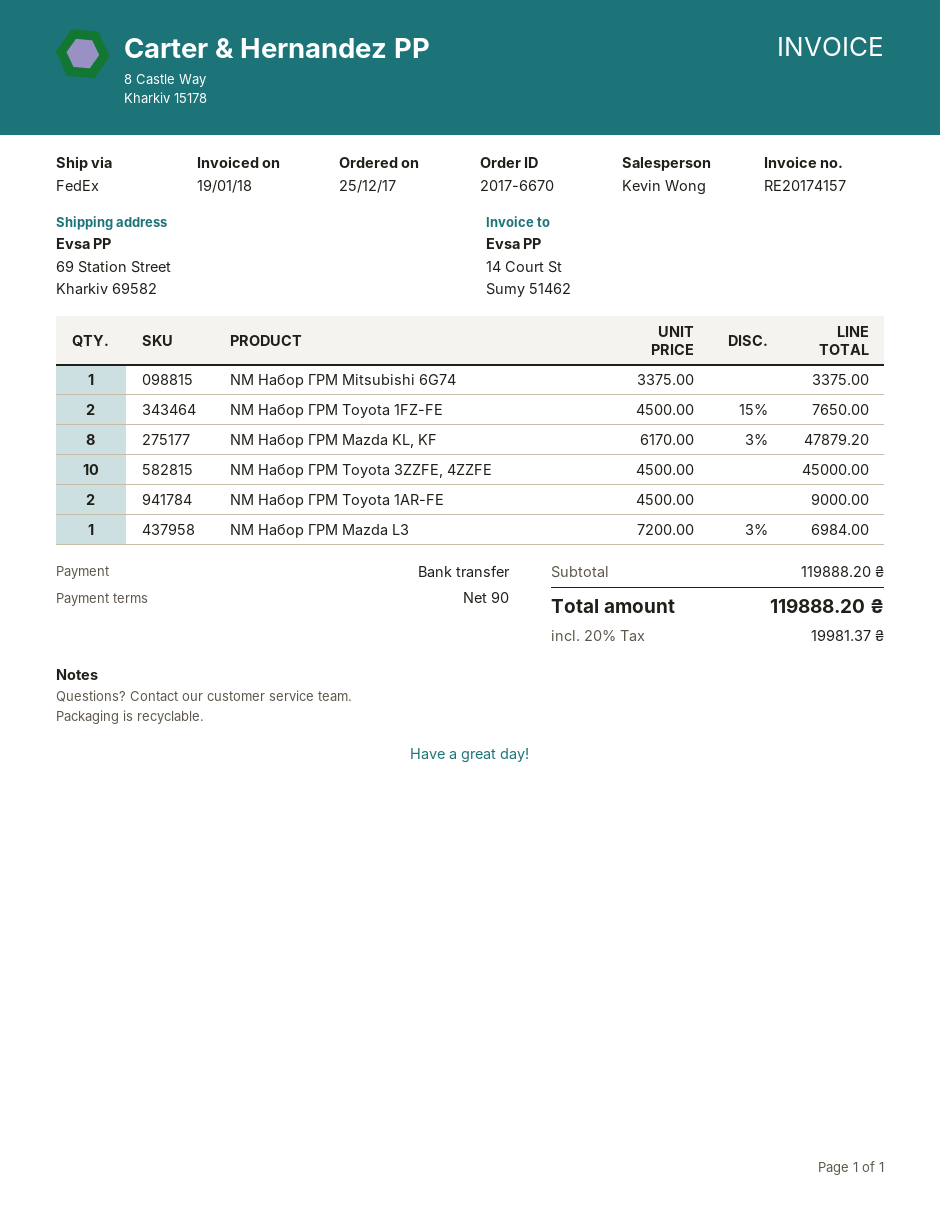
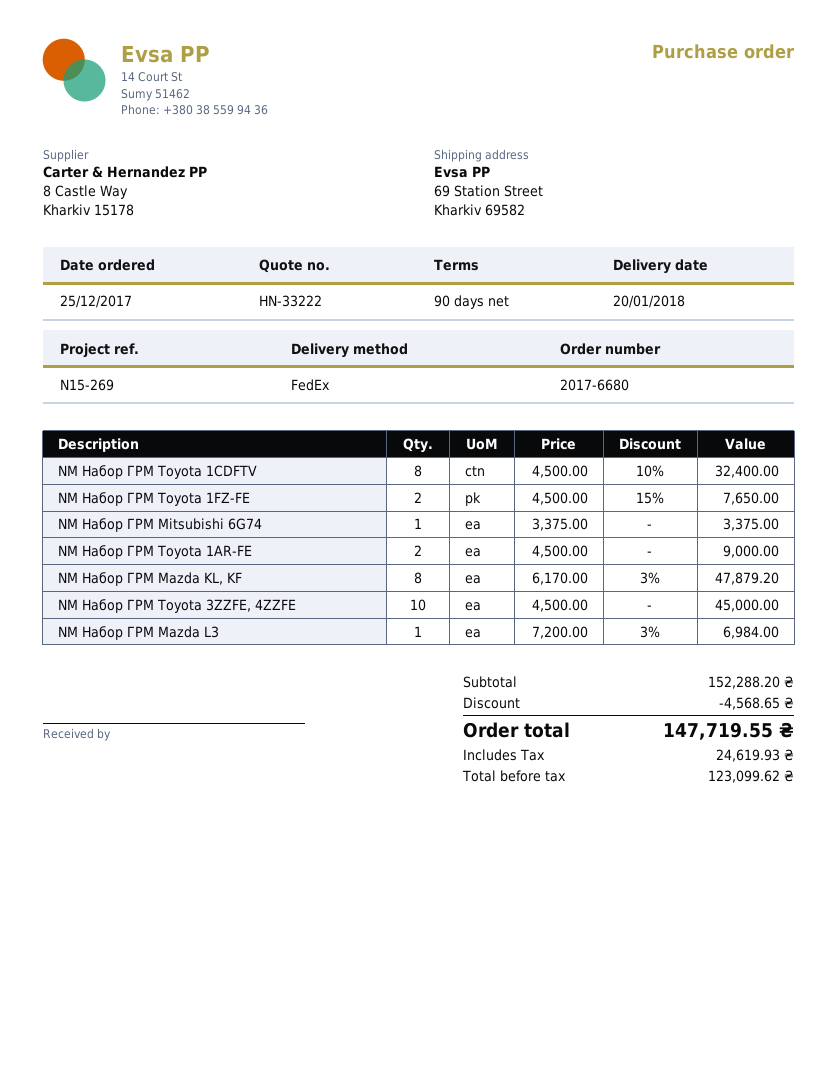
order number: 2017-6670 -> 2017-6680
NM Набор ГРМ Toyota 1CDFTV: none -> 8 x 4500.00 - 10% = 32400.00
subtotal: 119888.20 -> 152288.20
discount: none -> 4568.65
tax: 19981.37 -> 24619.93
total: 119888.20 -> 147719.55

